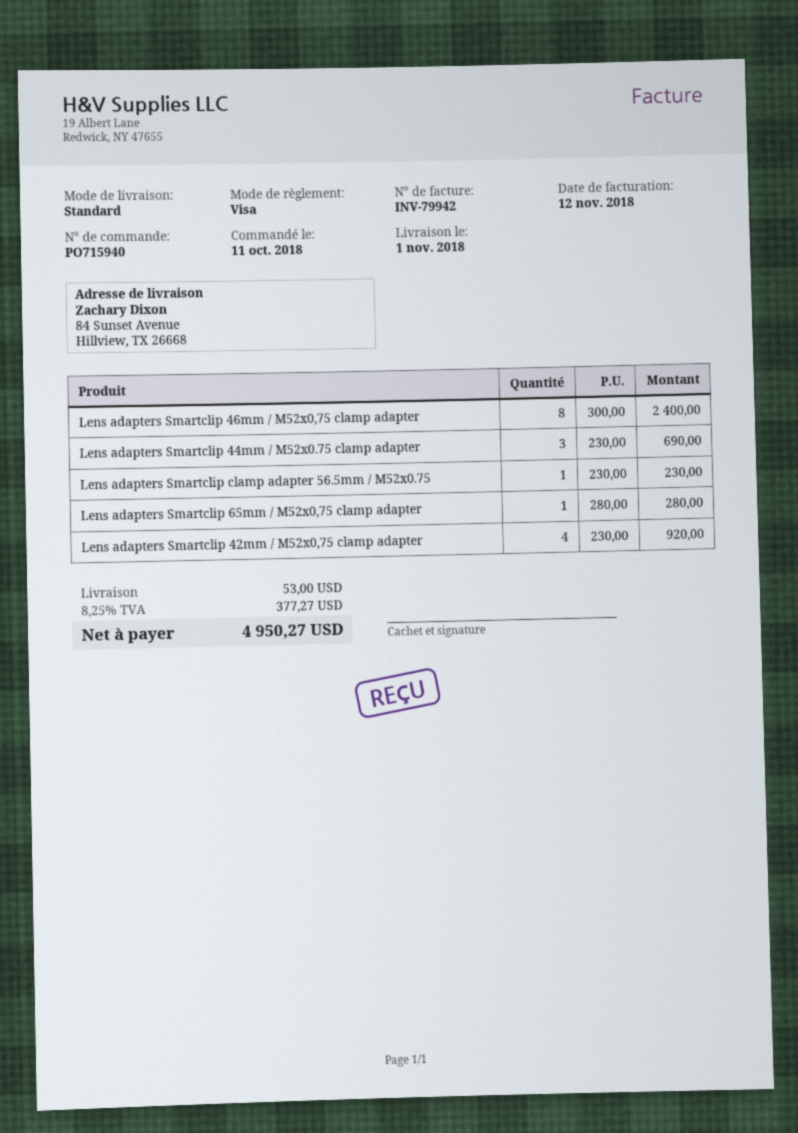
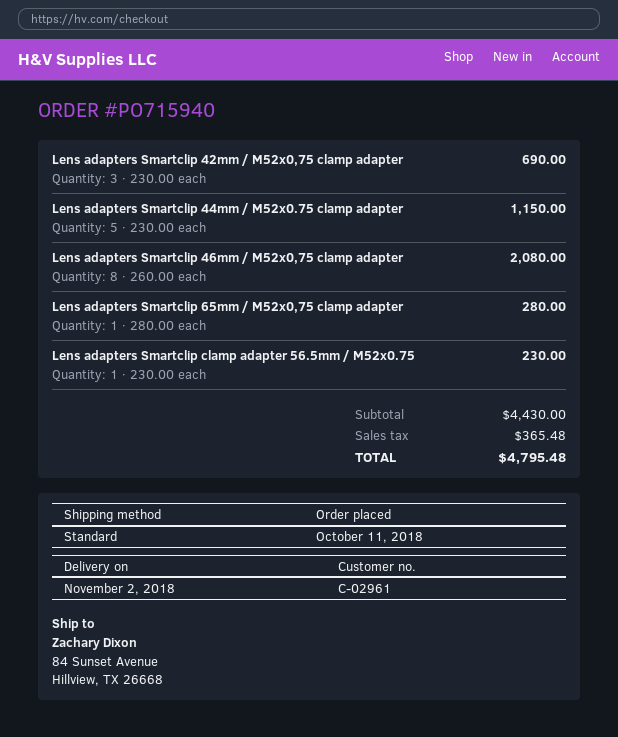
delivery date: 2018-11-01 -> 2018-11-02
Lens adapters Smartclip 46mm / M52x0,75 clamp adapter: 8 x 300.00 = 2400.00 -> 8 x 260.00 = 2080.00
Lens adapters Smartclip 44mm / M52x0.75 clamp adapter: 3 x 230.00 = 690.00 -> 5 x 230.00 = 1150.00
Lens adapters Smartclip 42mm / M52x0,75 clamp adapter: 4 x 230.00 = 920.00 -> 3 x 230.00 = 690.00
shipping: 53.00 -> none
tax: 377.27 -> 365.48
total: 4950.27 -> 4795.48

